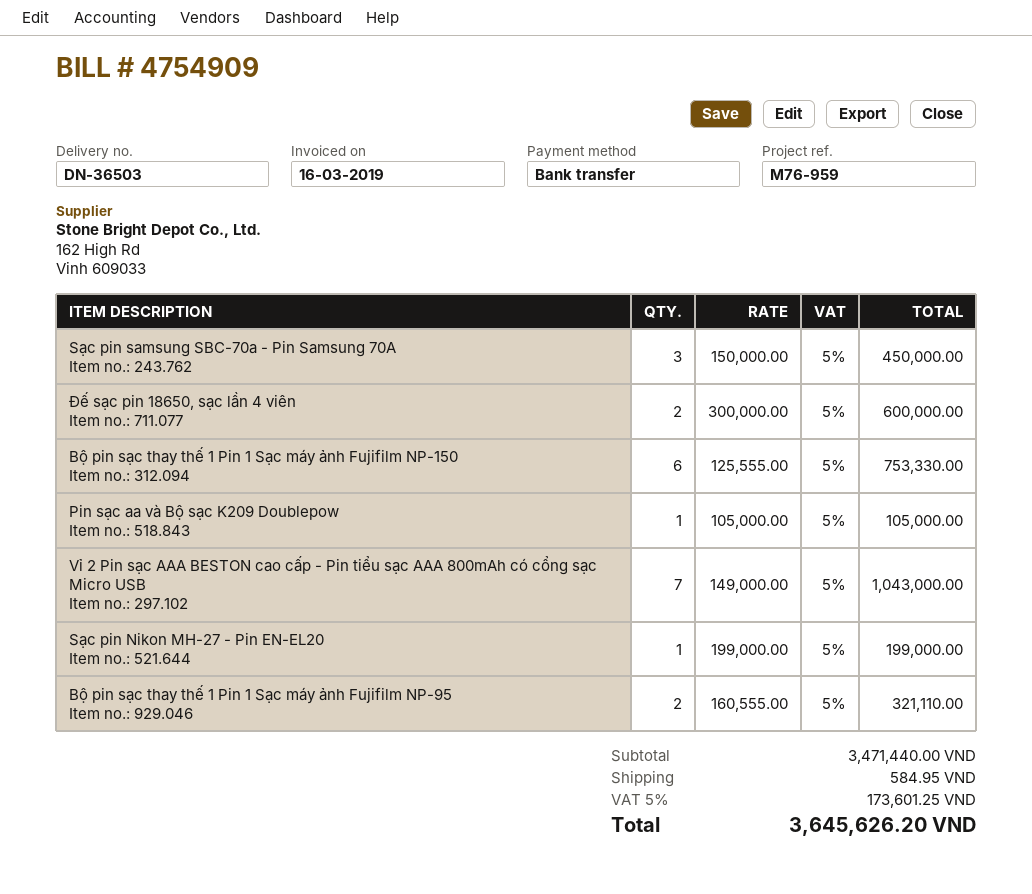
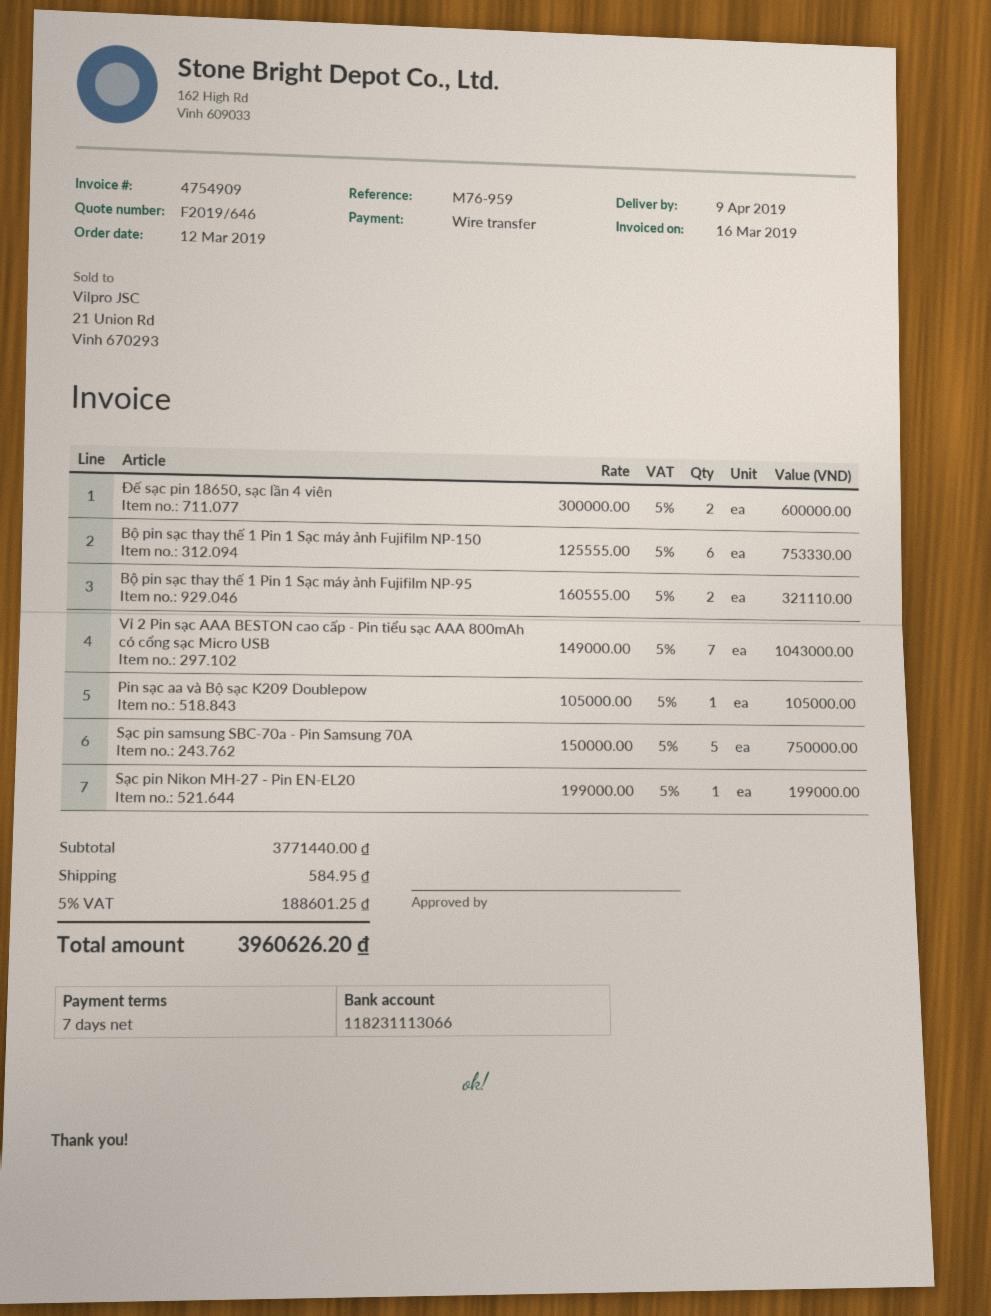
Sạc pin samsung SBC-70a - Pin Samsung 70A: 3 x 150000.00 = 450000.00 -> 5 x 150000.00 = 750000.00
subtotal: 3471440.00 -> 3771440.00
tax: 5% = 173601.25 -> 5% = 188601.25
total: 3645626.20 -> 3960626.20

